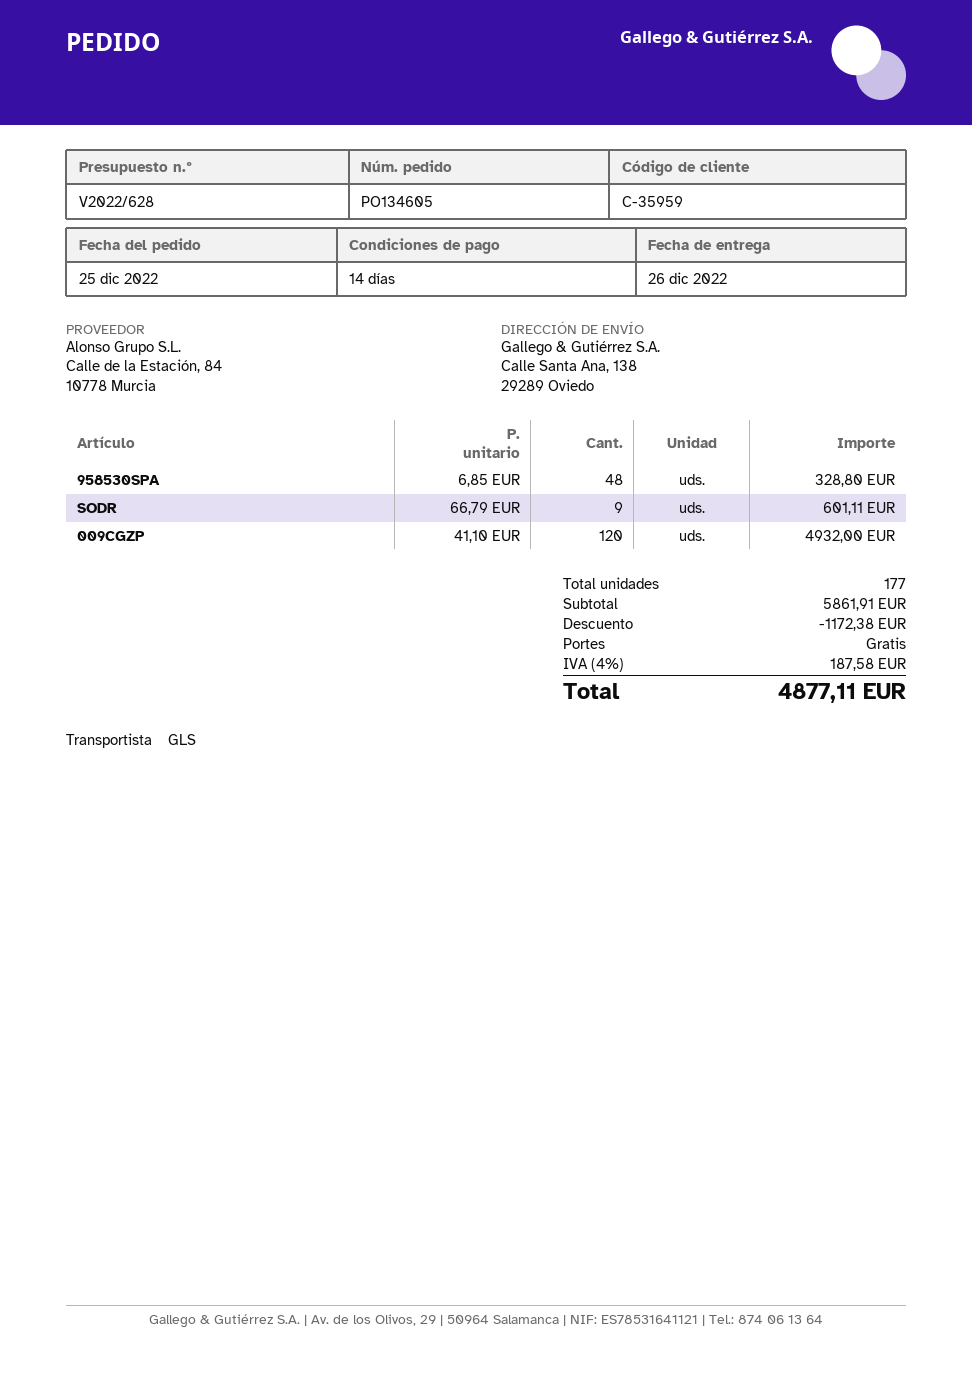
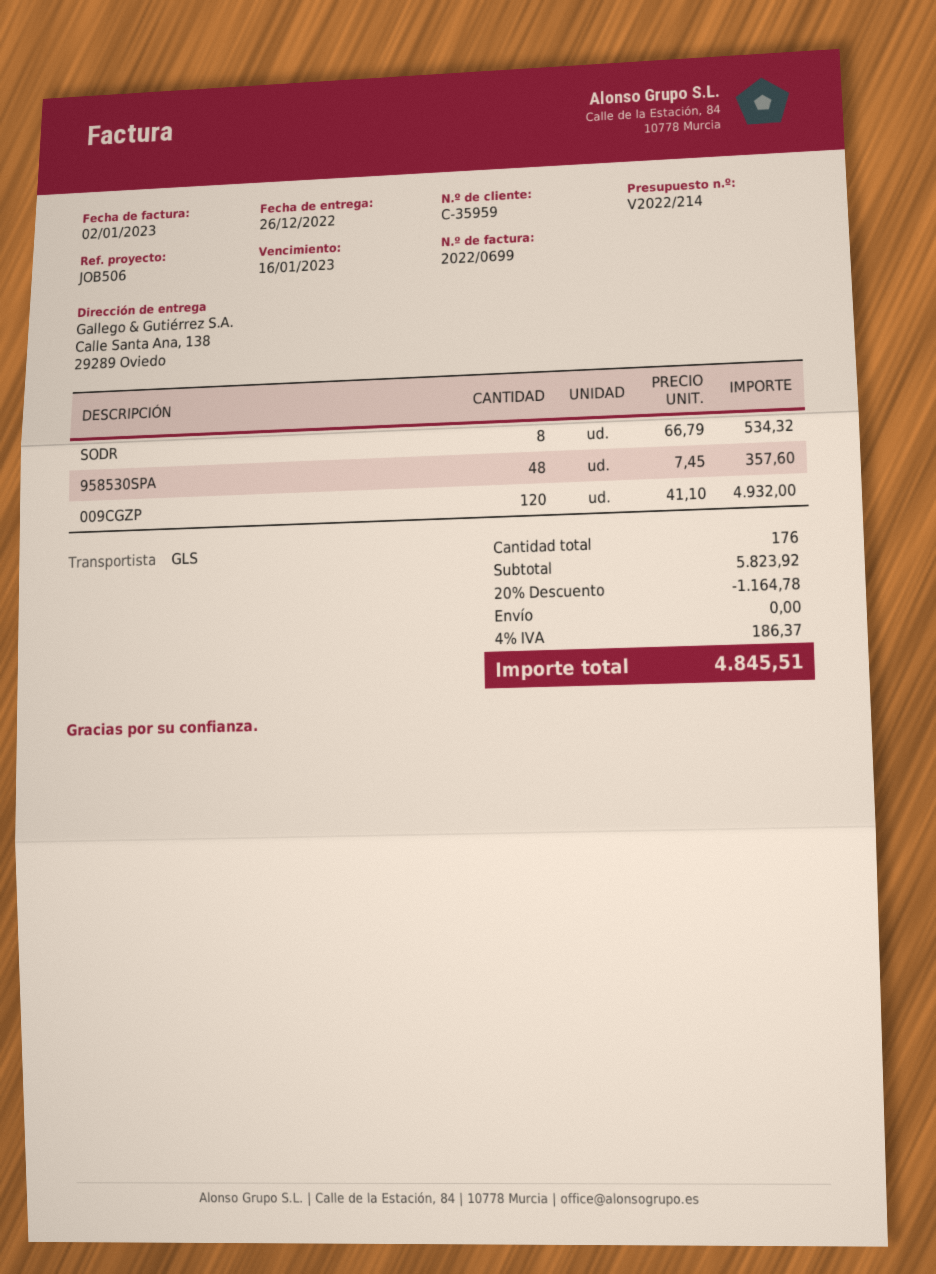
quote number: V2022/628 -> V2022/214
958530SPA: 48 x 6.85 = 328.80 -> 48 x 7.45 = 357.60
SODR: 9 x 66.79 = 601.11 -> 8 x 66.79 = 534.32
total quantity: 177 -> 176
subtotal: 5861.91 -> 5823.92
discount: 1172.38 -> 1164.78
tax: 4% = 187.58 -> 4% = 186.37
total: 4877.11 -> 4845.51

